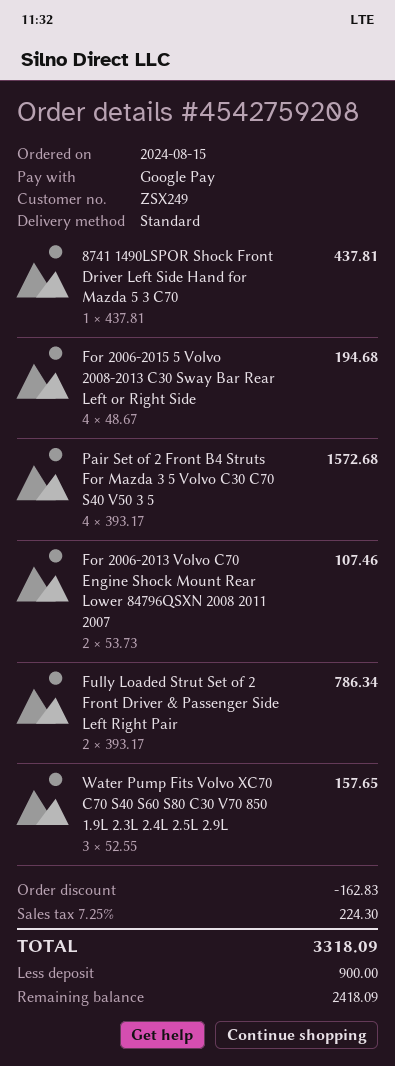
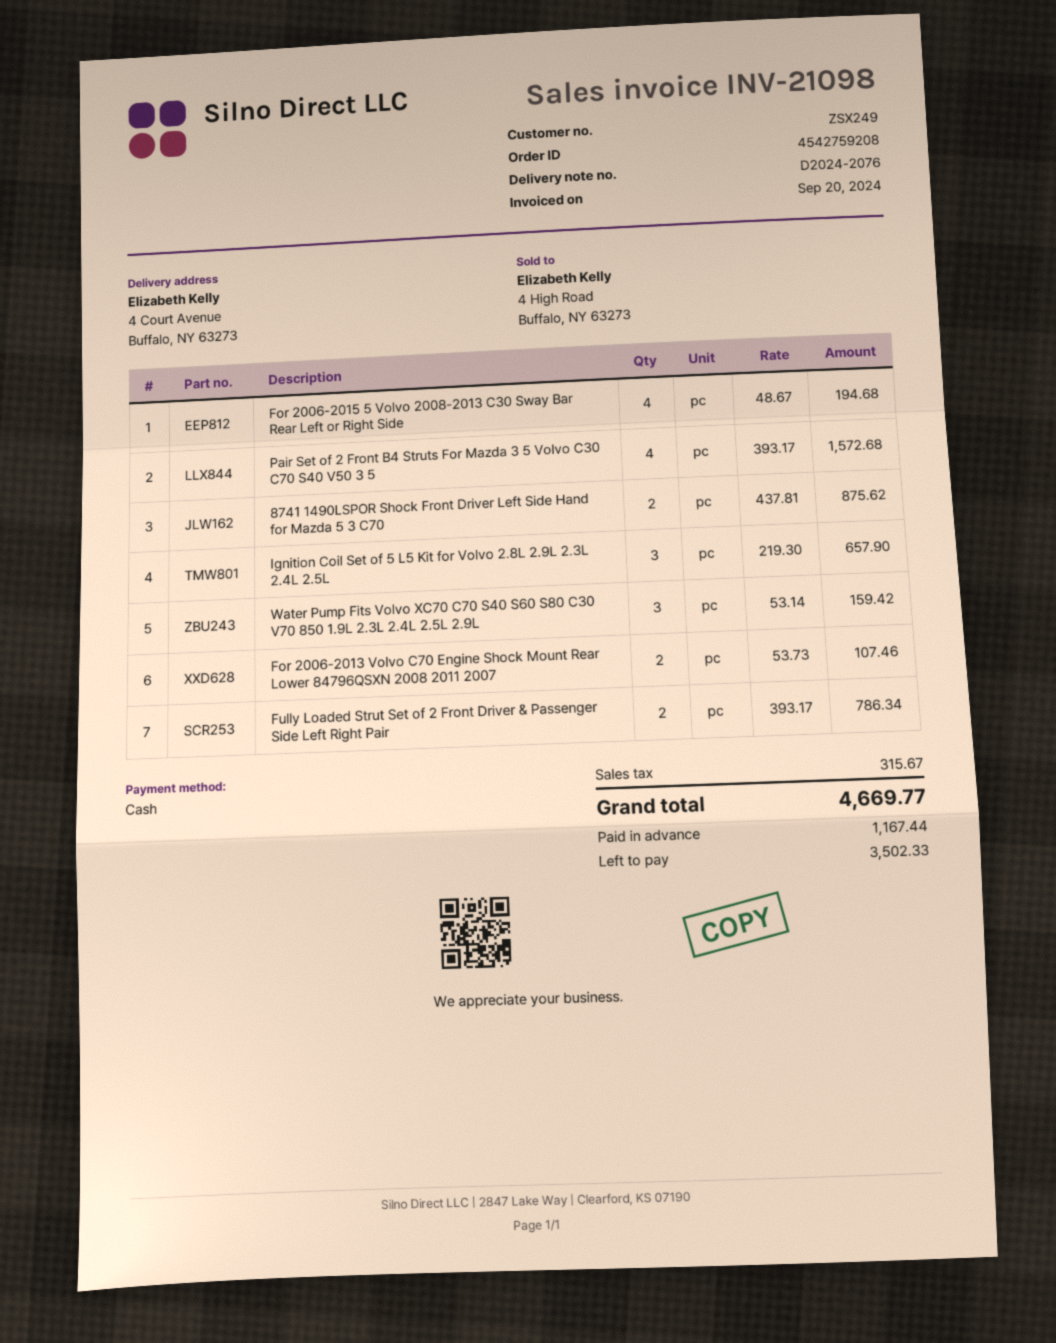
payment method: Google Pay -> cash
8741 1490LSPOR Shock Front Driver Left Side Hand for Mazda 5 3 C70: 1 x 437.81 = 437.81 -> 2 x 437.81 = 875.62
Water Pump Fits Volvo XC70 C70 S40 S60 S80 C30 V70 850 1.9L 2.3L 2.4L 2.5L 2.9L: 3 x 52.55 = 157.65 -> 3 x 53.14 = 159.42
Ignition Coil Set of 5 L5 Kit for Volvo 2.8L 2.9L 2.3L 2.4L 2.5L: none -> 3 x 219.30 = 657.90
discount: 162.83 -> none
tax: 224.30 -> 315.67
total: 3318.09 -> 4669.77
deposit: 900.00 -> 1167.44
balance: 2418.09 -> 3502.33

